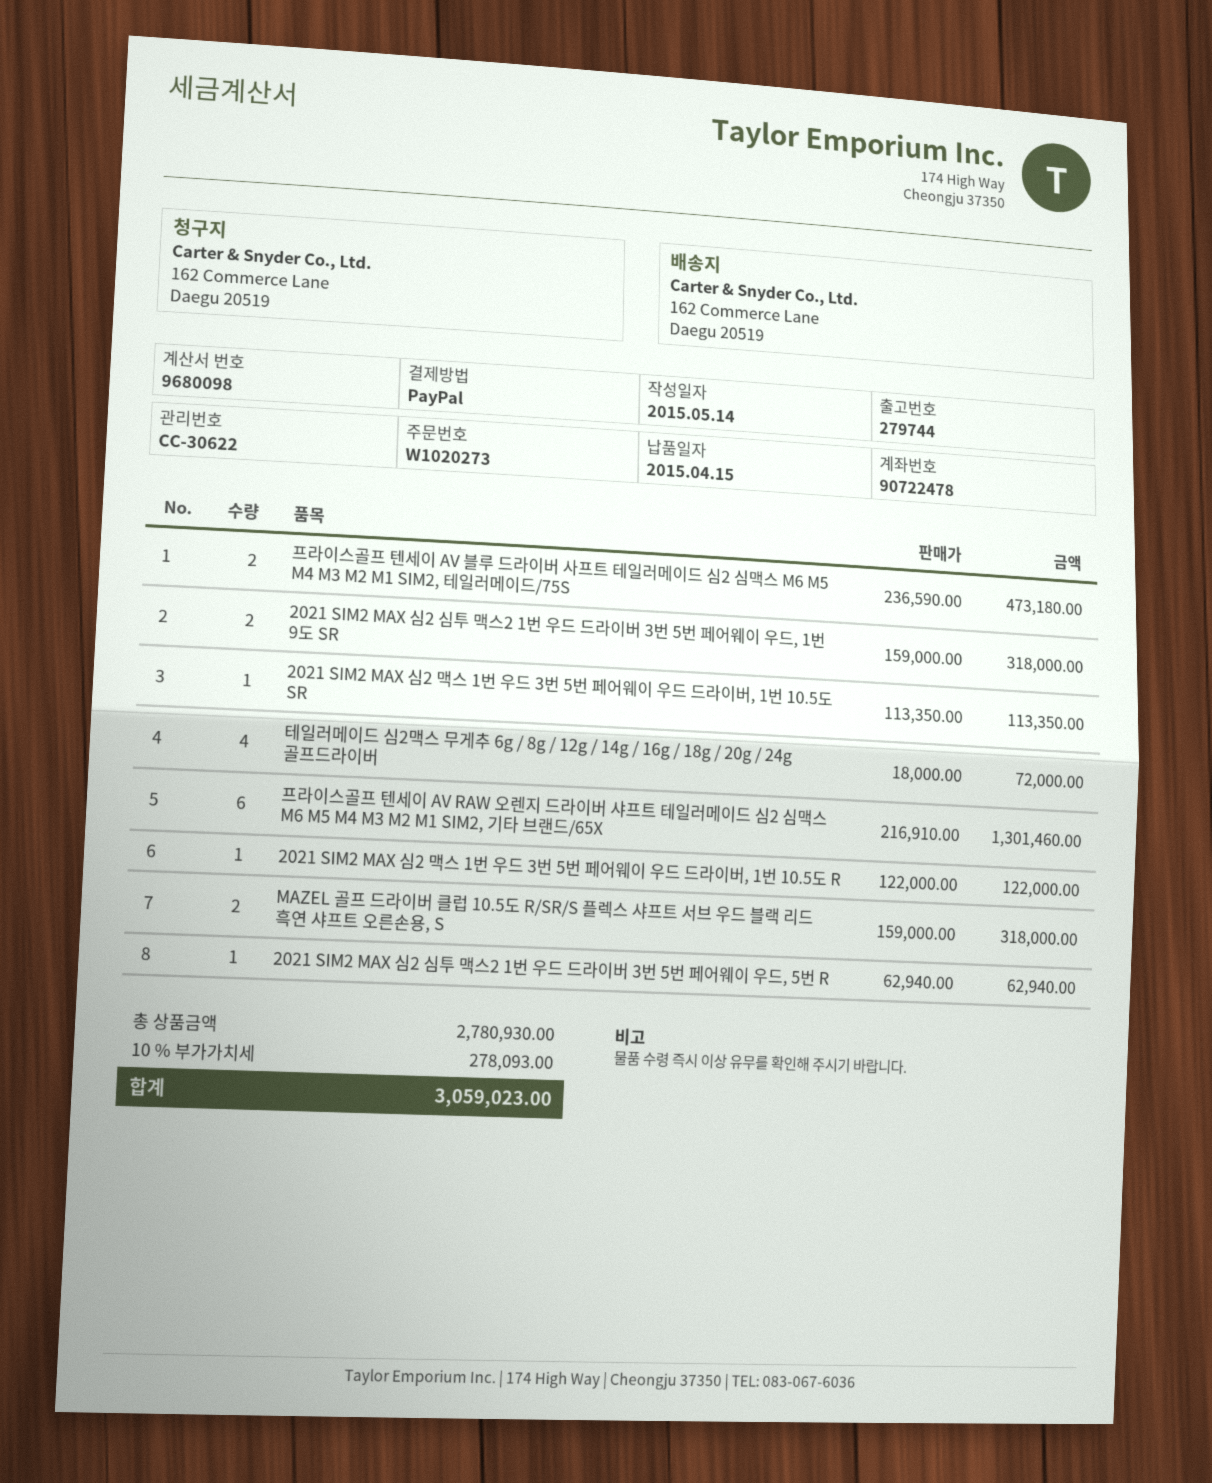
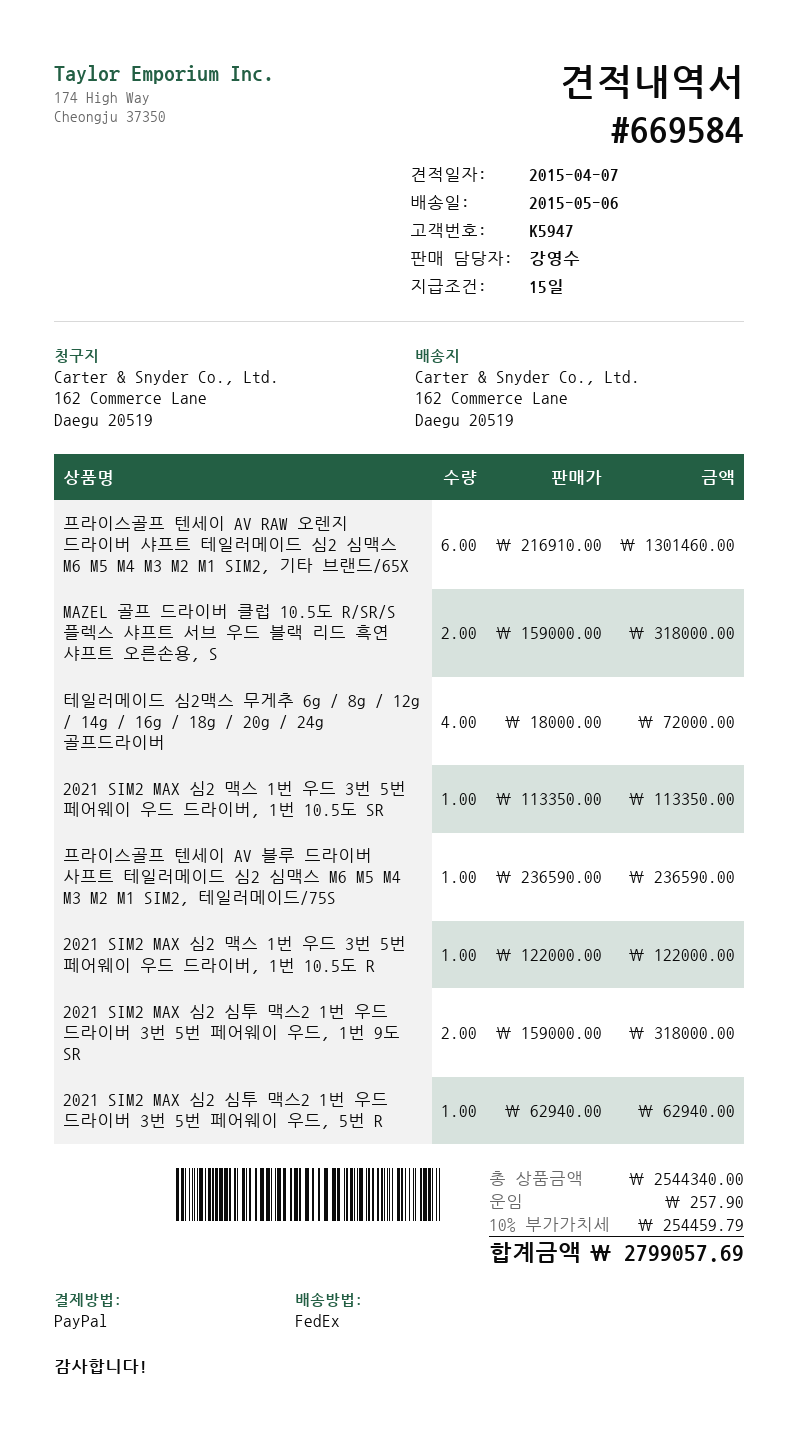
delivery date: 2015-04-15 -> 2015-05-06
프라이스골프 텐세이 AV 블루 드라이버 사프트 테일러메이드 심2 심맥스 M6 M5 M4 M3 M2 M1 SIM2, 테일러메이드/75S: 2 x 236590.00 = 473180.00 -> 1 x 236590.00 = 236590.00
subtotal: 2780930.00 -> 2544340.00
shipping: none -> 257.90
tax: 10% = 278093.00 -> 10% = 254459.79
total: 3059023.00 -> 2799057.69

